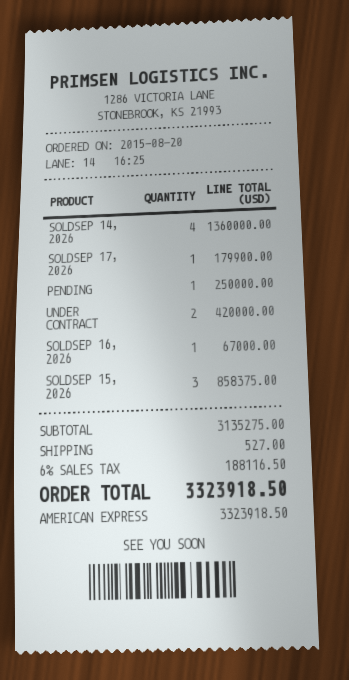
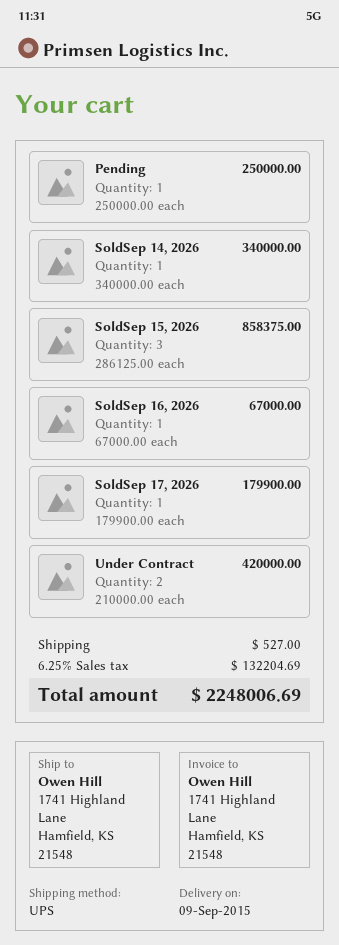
SOLDSEP 14, 2026: 4 for 1360000.00 -> 1 for 340000.00
tax: 6% = 188116.50 -> 6.25% = 132204.69
total: 3323918.50 -> 2248006.69

